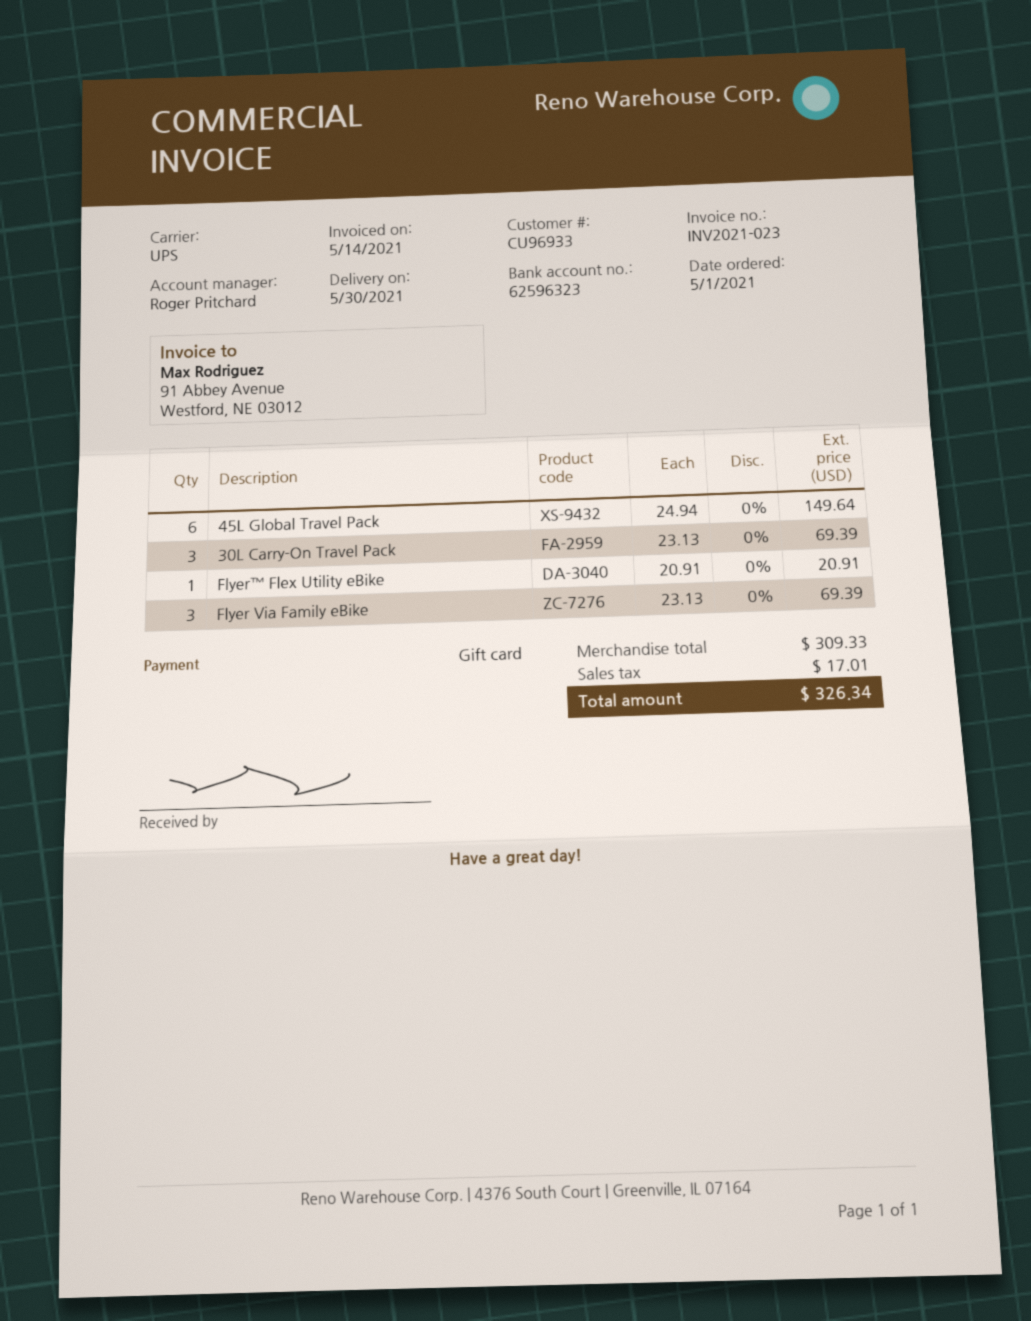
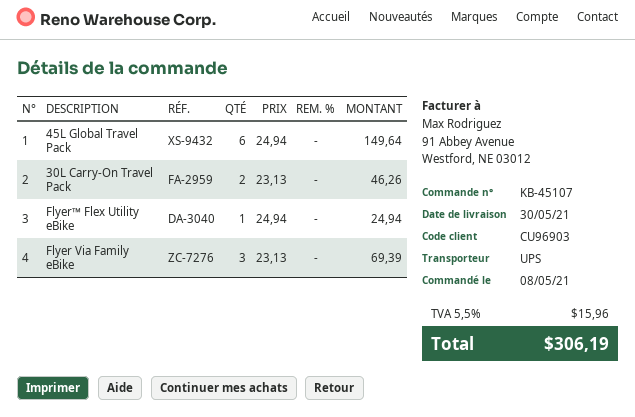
order date: 2021-05-01 -> 2021-05-08
customer number: CU96933 -> CU96903
30L Carry-On Travel Pack: 3 x 23.13 = 69.39 -> 2 x 23.13 = 46.26
Flyer™ Flex Utility eBike: 1 x 20.91 = 20.91 -> 1 x 24.94 = 24.94
tax: 17.01 -> 15.96
total: 326.34 -> 306.19

